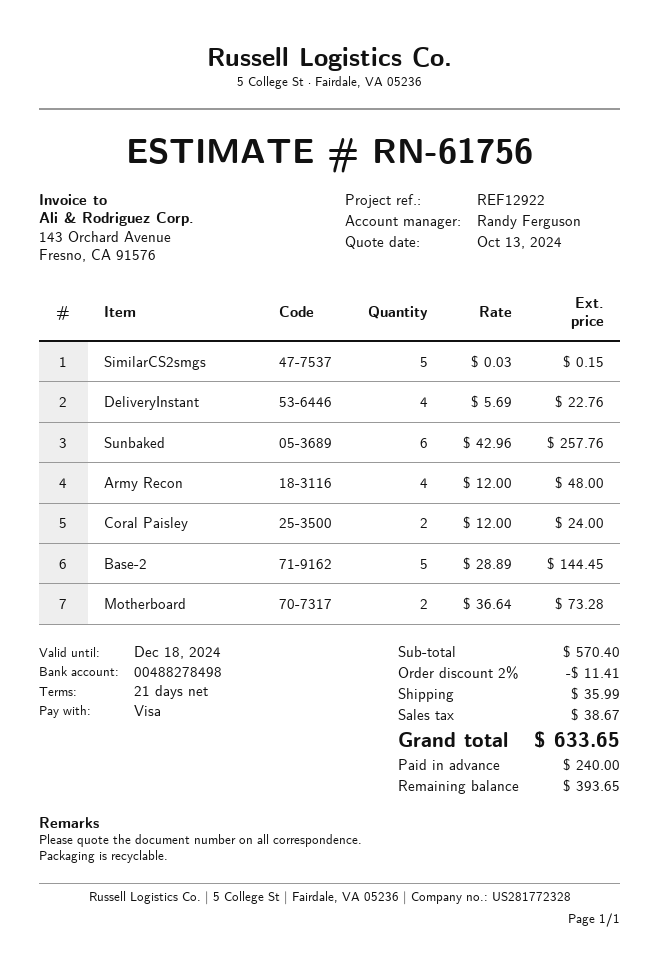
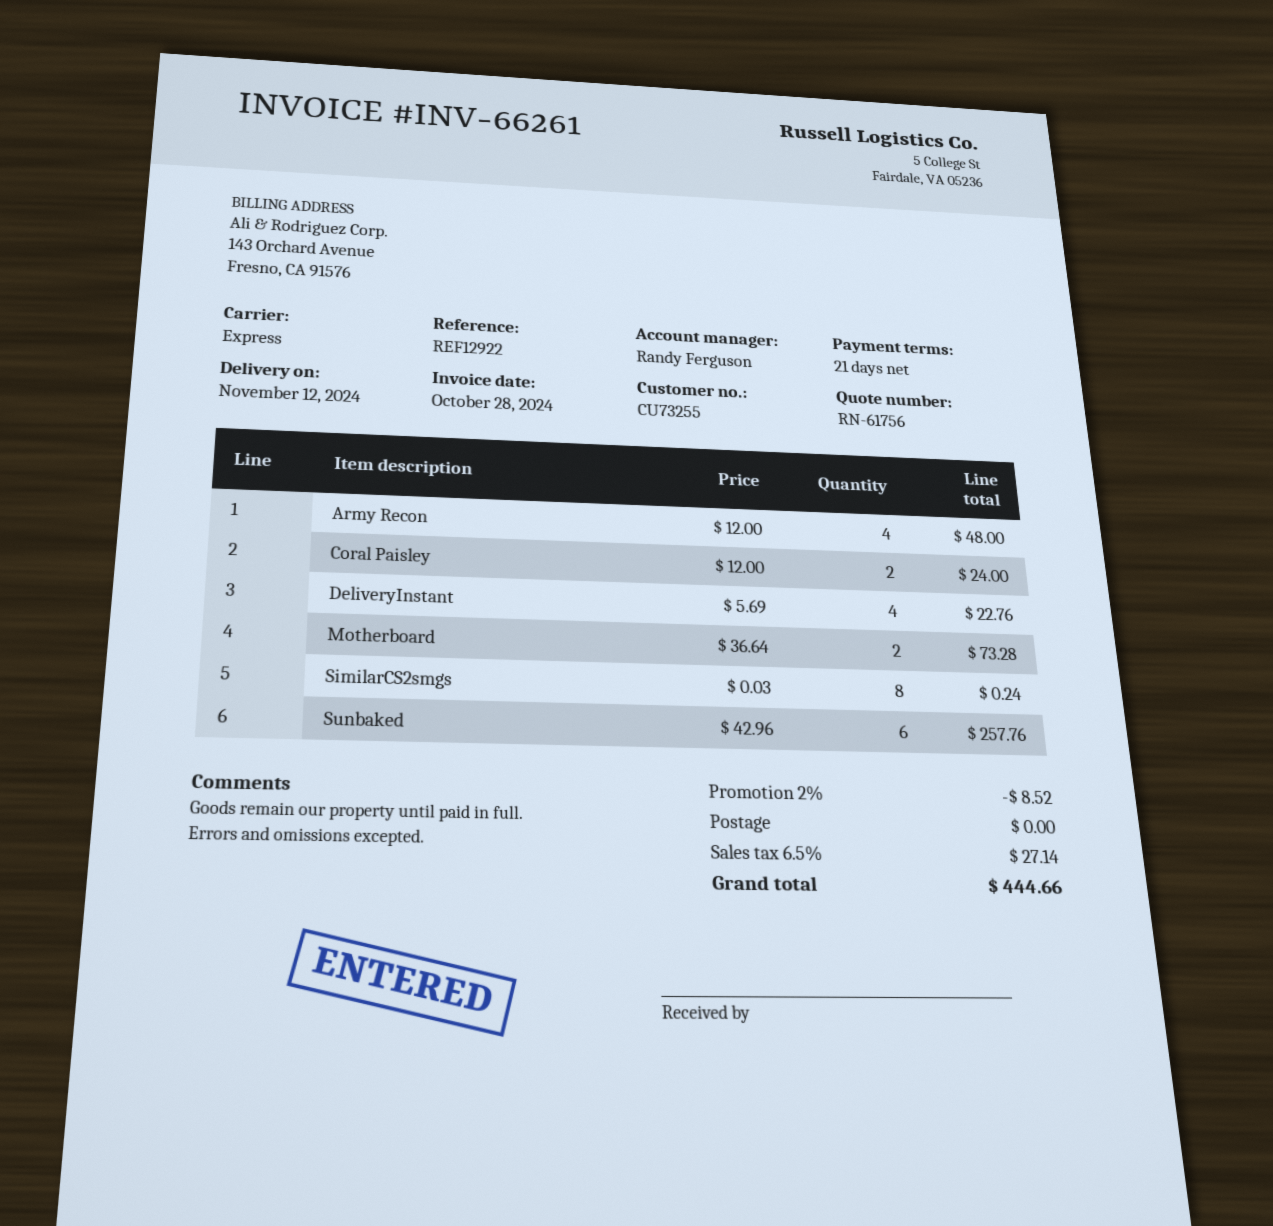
SimilarCS2smgs: 5 x 0.03 = 0.15 -> 8 x 0.03 = 0.24
Base-2: 5 x 28.89 = 144.45 -> none
discount: 2% = 11.41 -> 2% = 8.52
shipping: 35.99 -> 0.00
tax: 38.67 -> 27.14
total: 633.65 -> 444.66

